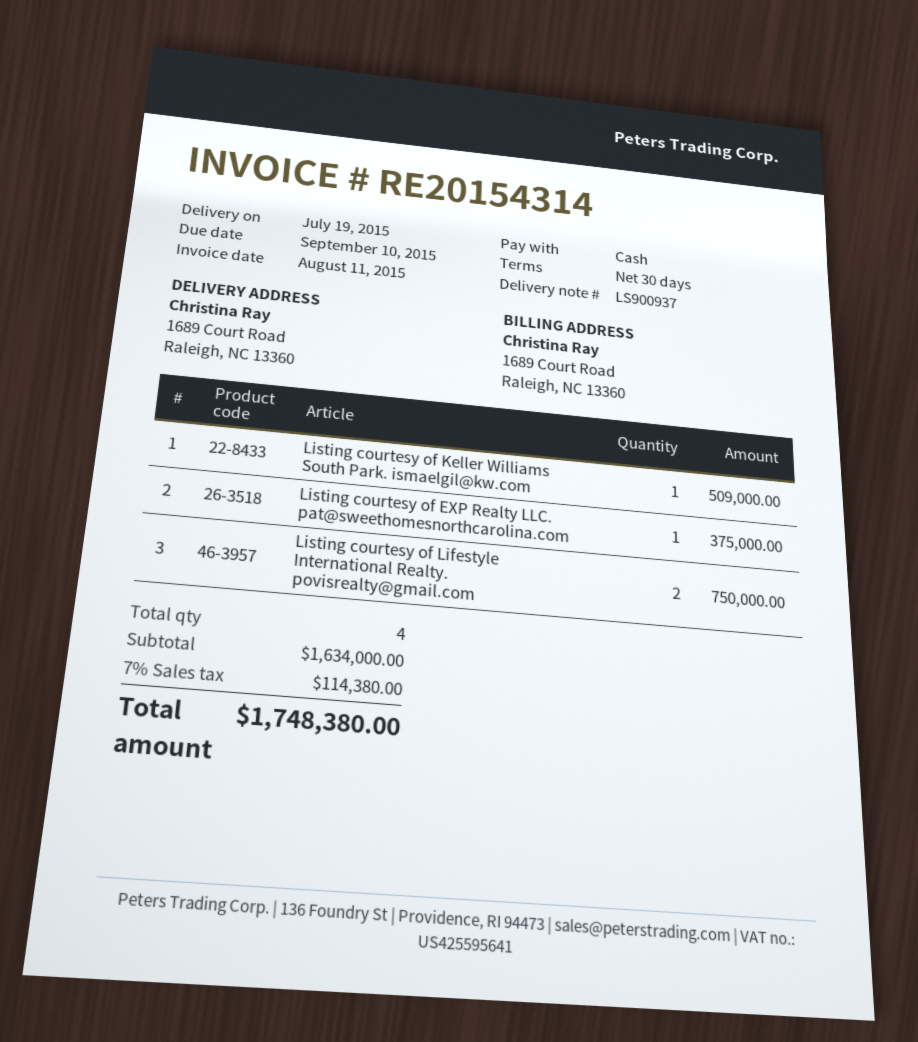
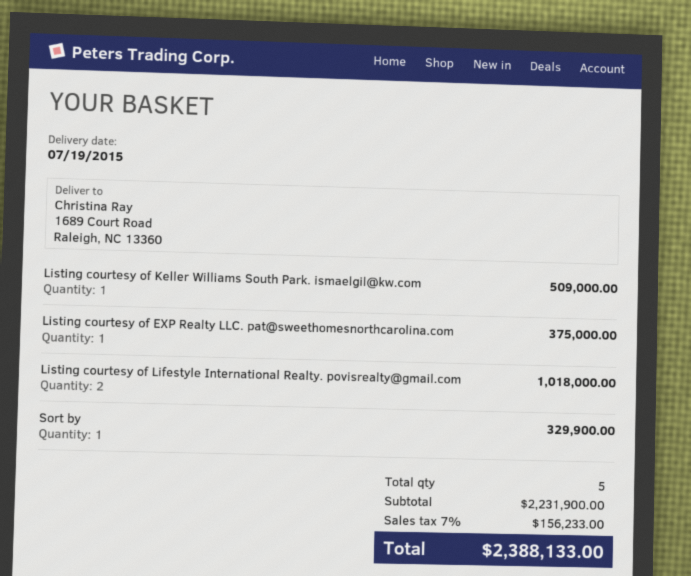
Listing courtesy of Lifestyle International Realty. povisrealty@gmail.com: 2 for 750000.00 -> 2 for 1018000.00
Sort by: none -> 1 for 329900.00
total quantity: 4 -> 5
subtotal: 1634000.00 -> 2231900.00
tax: 7% = 114380.00 -> 7% = 156233.00
total: 1748380.00 -> 2388133.00

